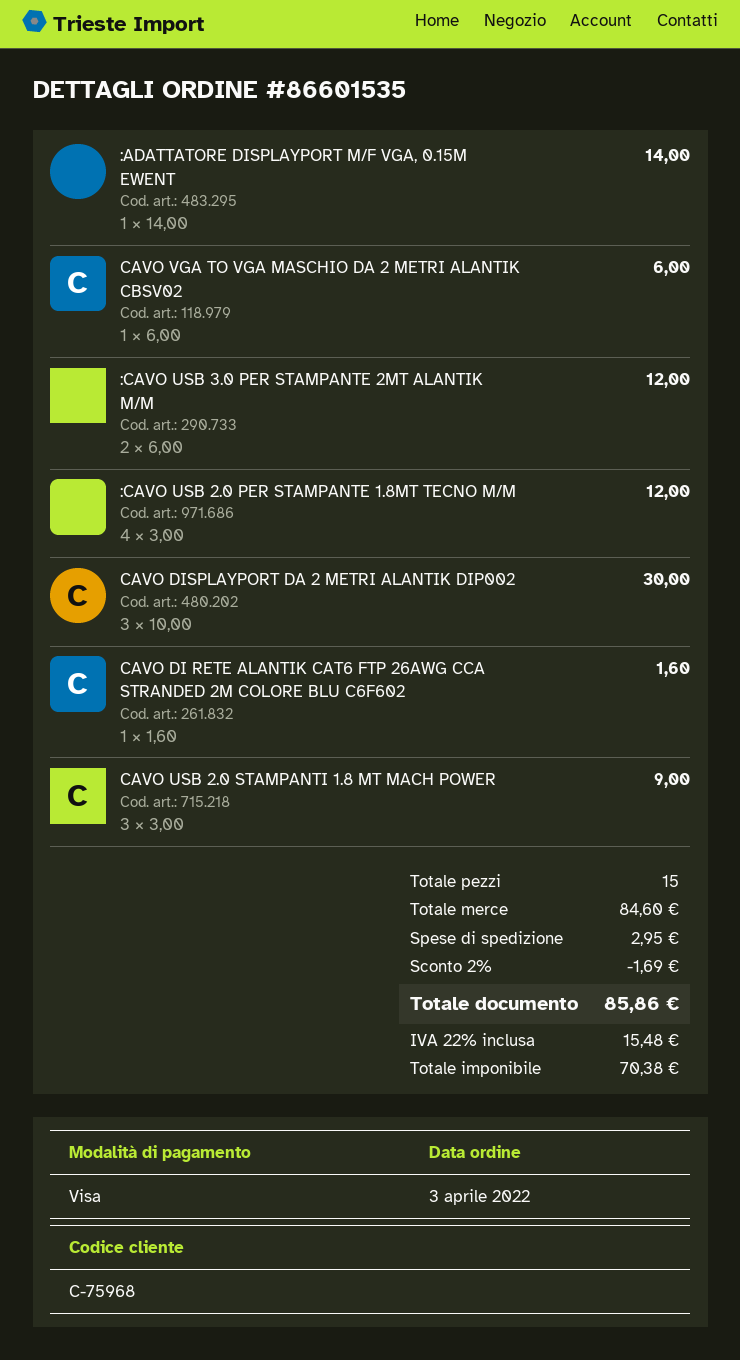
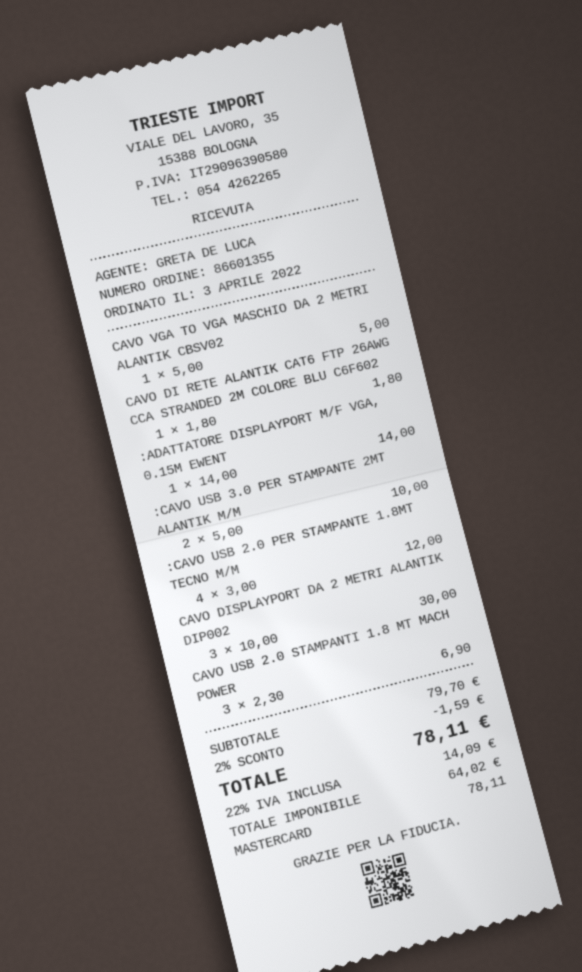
order number: 86601535 -> 86601355
payment method: Visa -> Mastercard
CAVO VGA TO VGA MASCHIO DA 2 METRI ALANTIK CBSV02: 1 x 6.00 = 6.00 -> 1 x 5.00 = 5.00
:CAVO USB 3.0 PER STAMPANTE 2MT ALANTIK M/M: 2 x 6.00 = 12.00 -> 2 x 5.00 = 10.00
CAVO DI RETE ALANTIK CAT6 FTP 26AWG CCA STRANDED 2M COLORE BLU C6F602: 1 x 1.60 = 1.60 -> 1 x 1.80 = 1.80
CAVO USB 2.0 STAMPANTI 1.8 MT MACH POWER: 3 x 3.00 = 9.00 -> 3 x 2.30 = 6.90
subtotal: 84.60 -> 79.70
discount: 2% = 1.69 -> 2% = 1.59
shipping: 2.95 -> none
net: 70.38 -> 64.02
tax: 22% = 15.48 -> 22% = 14.09
total: 85.86 -> 78.11

